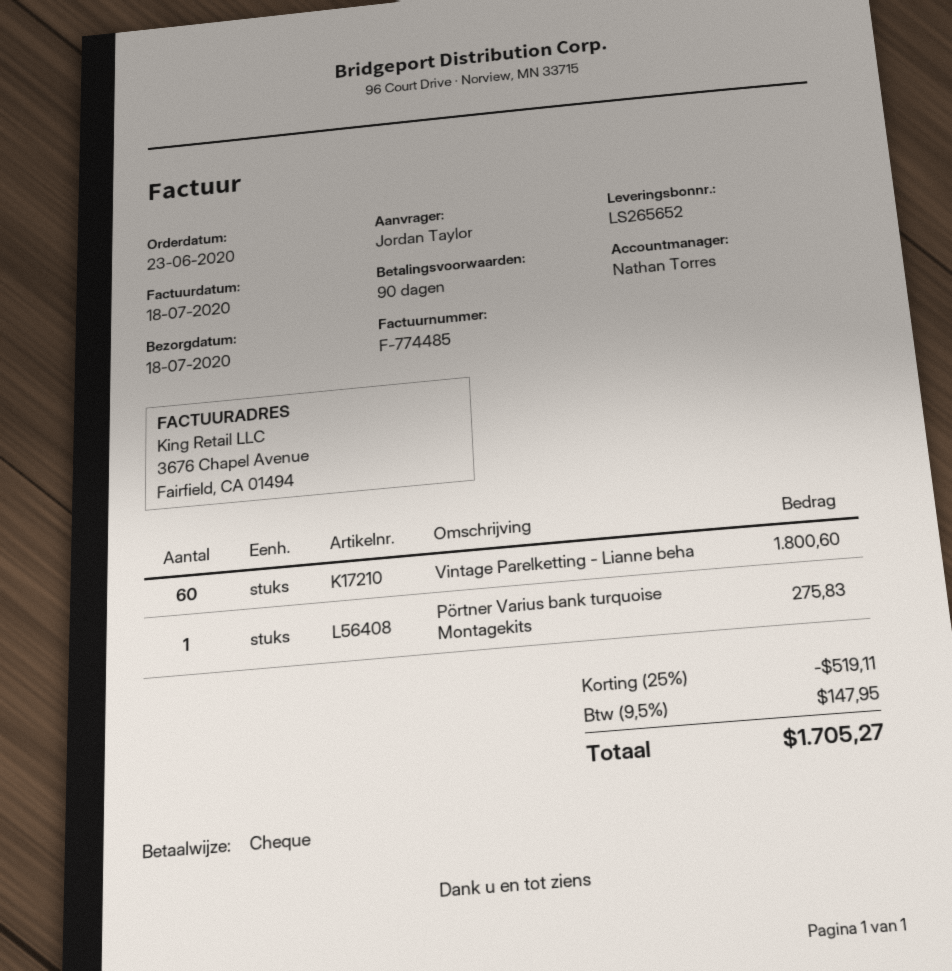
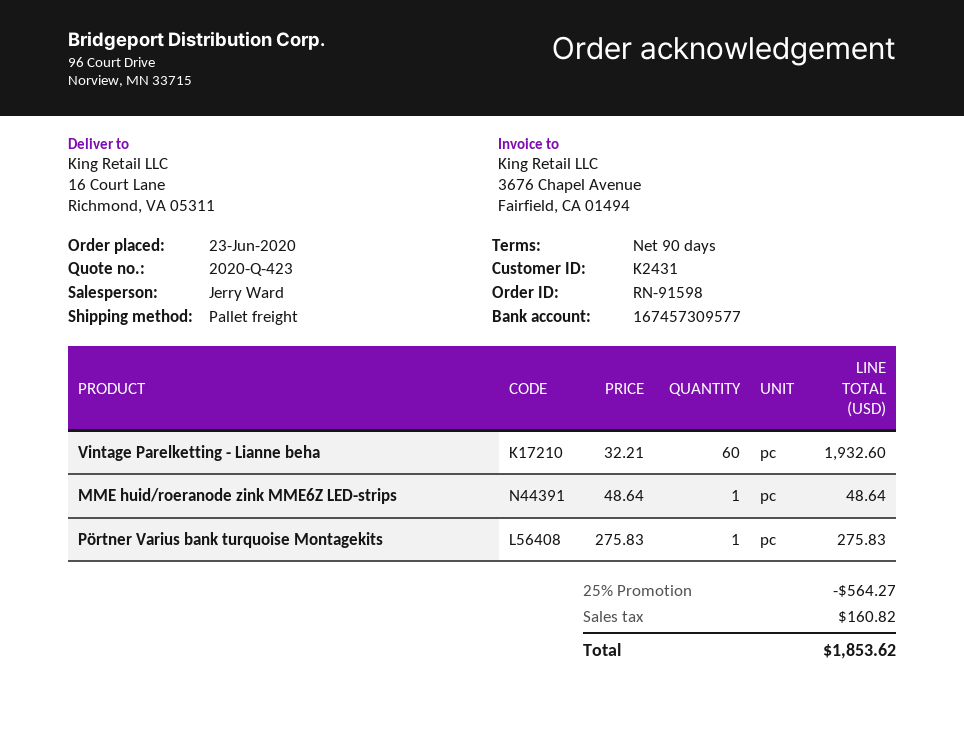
sales rep: Nathan Torres -> Jerry Ward
Vintage Parelketting - Lianne beha: 60 for 1800.60 -> 60 for 1932.60
MME huid/roeranode zink MME6Z LED-strips: none -> 1 for 48.64
discount: 25% = 519.11 -> 25% = 564.27
tax: 147.95 -> 160.82
total: 1705.27 -> 1853.62

